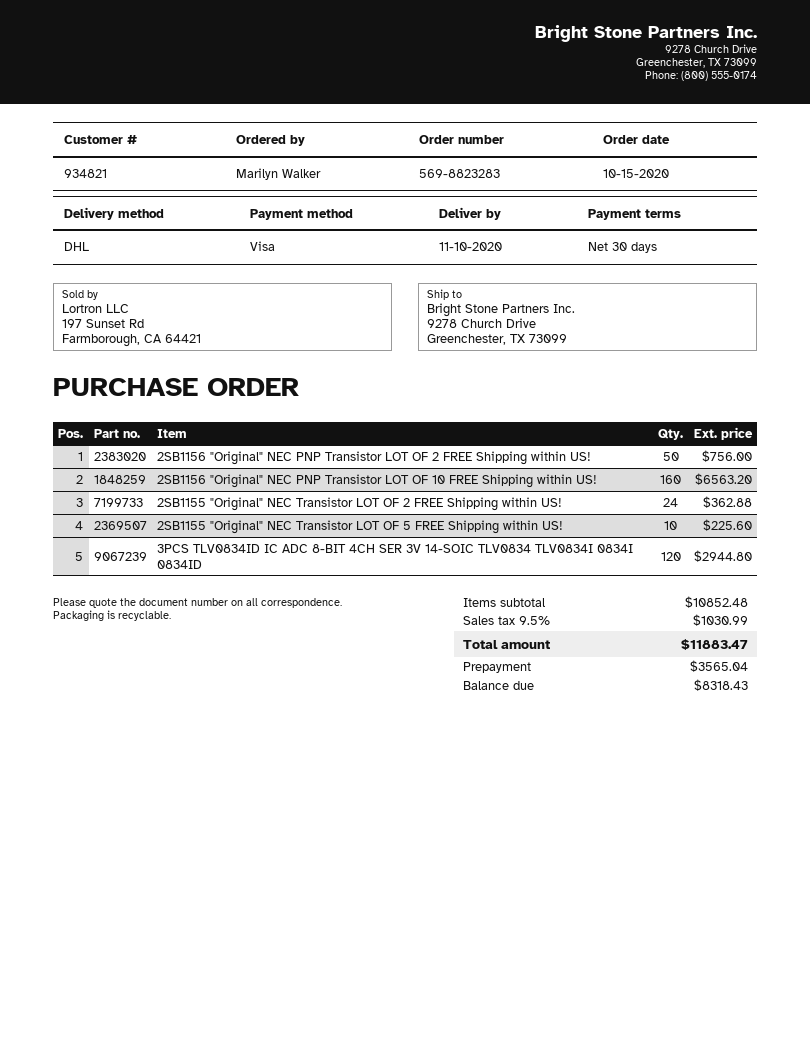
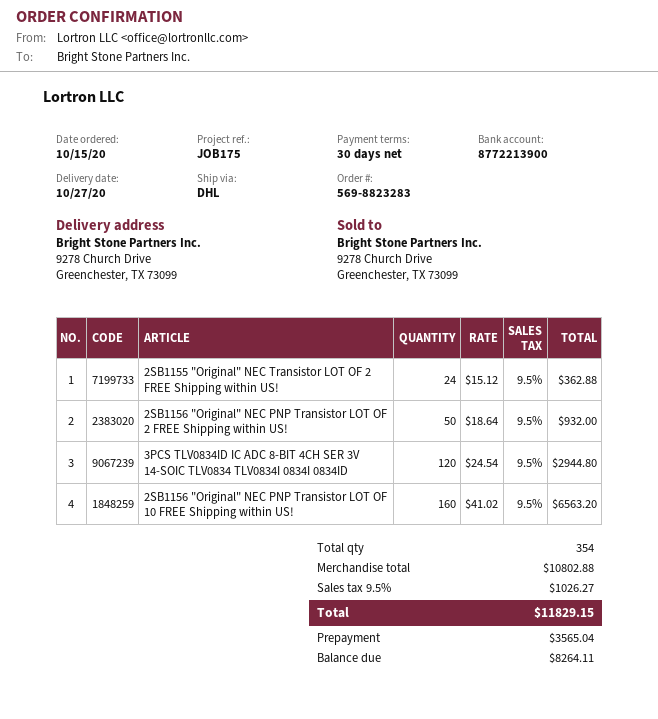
delivery date: 2020-11-10 -> 2020-10-27
2SB1156 "Original" NEC PNP Transistor LOT OF 2 FREE Shipping within US!: 50 for 756.00 -> 50 for 932.00
2SB1155 "Original" NEC Transistor LOT OF 5 FREE Shipping within US!: 10 for 225.60 -> none
subtotal: 10852.48 -> 10802.88
tax: 9.5% = 1030.99 -> 9.5% = 1026.27
total: 11883.47 -> 11829.15
balance: 8318.43 -> 8264.11

